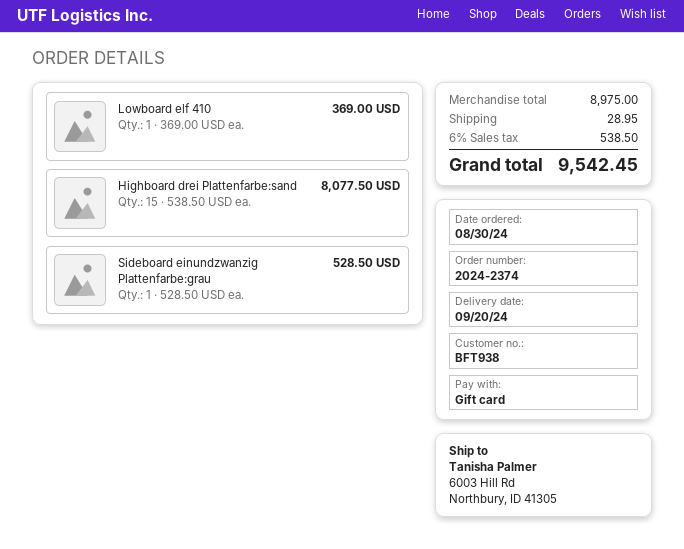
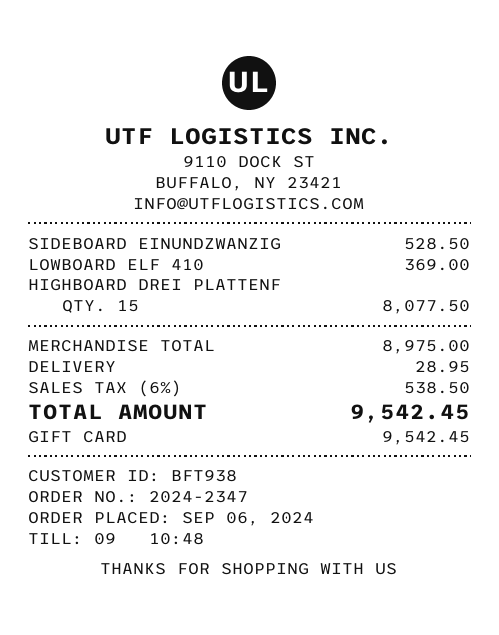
order number: 2024-2374 -> 2024-2347
order date: 2024-08-30 -> 2024-09-06

